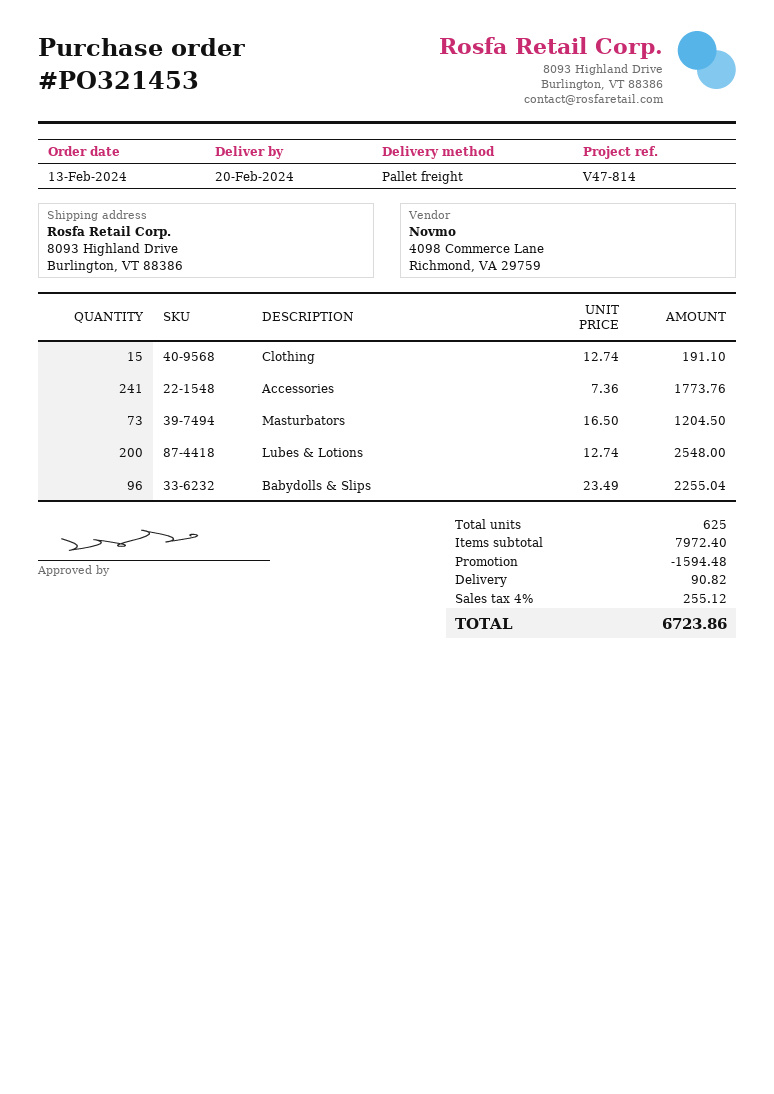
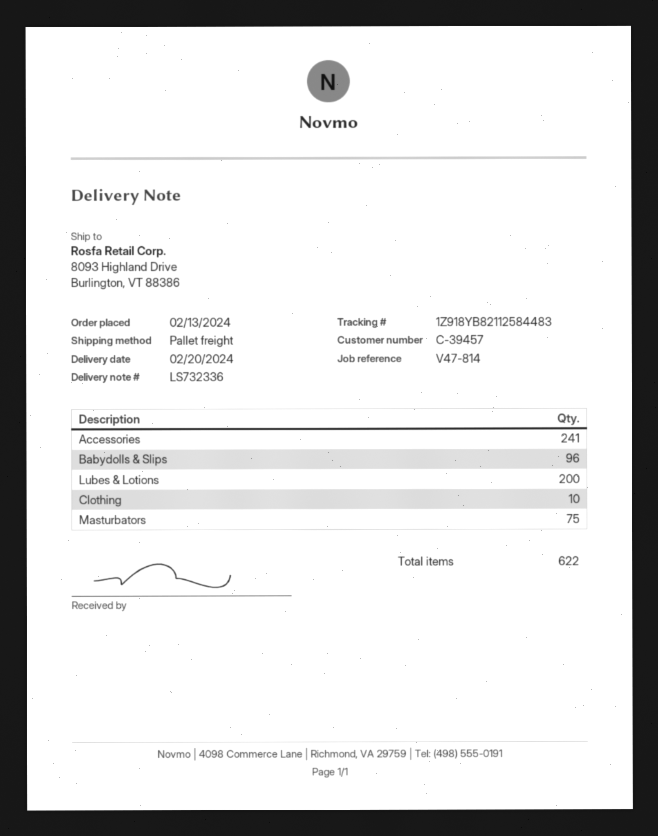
Clothing: 15 -> 10
Masturbators: 73 -> 75
total quantity: 625 -> 622

